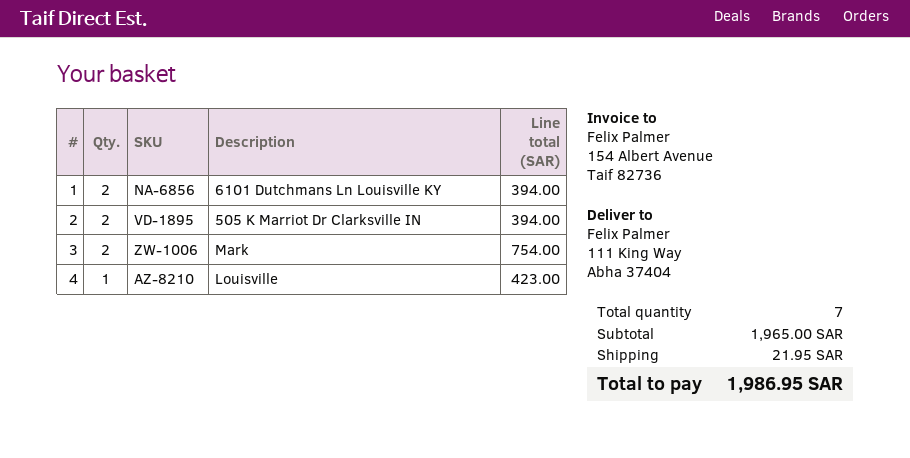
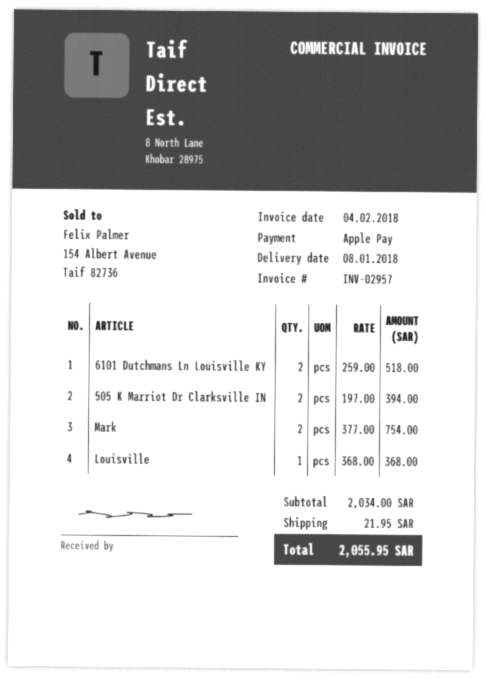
6101 Dutchmans Ln Louisville KY: 2 for 394.00 -> 2 for 518.00
Louisville: 1 for 423.00 -> 1 for 368.00
subtotal: 1965.00 -> 2034.00
total: 1986.95 -> 2055.95

